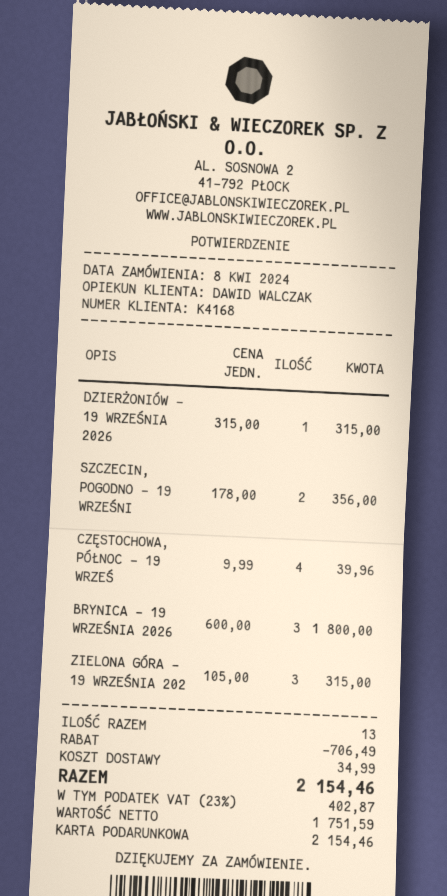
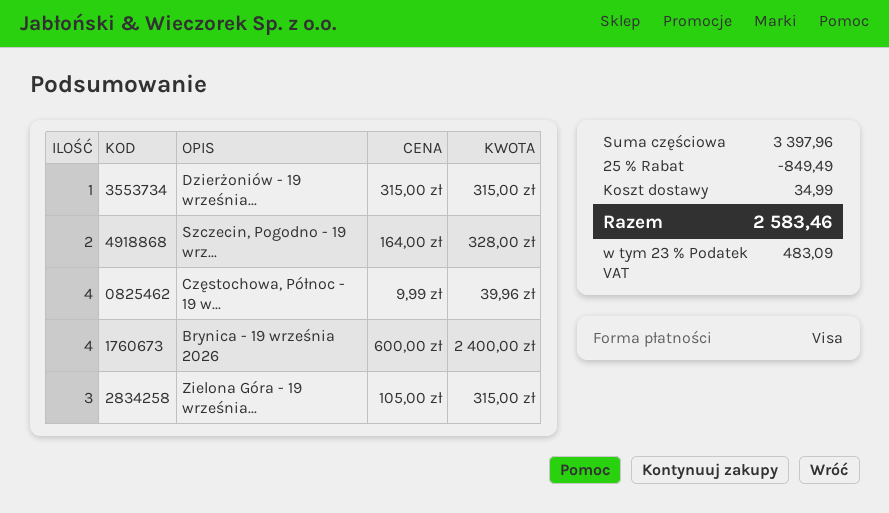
payment method: gift card -> Visa
SZCZECIN, POGODNO - 19 WRZEŚNI: 2 x 178.00 = 356.00 -> 2 x 164.00 = 328.00
BRYNICA - 19 WRZEŚNIA 2026: 3 x 600.00 = 1800.00 -> 4 x 600.00 = 2400.00
discount: 706.49 -> 849.49
tax: 23% = 402.87 -> 23% = 483.09
total: 2154.46 -> 2583.46

